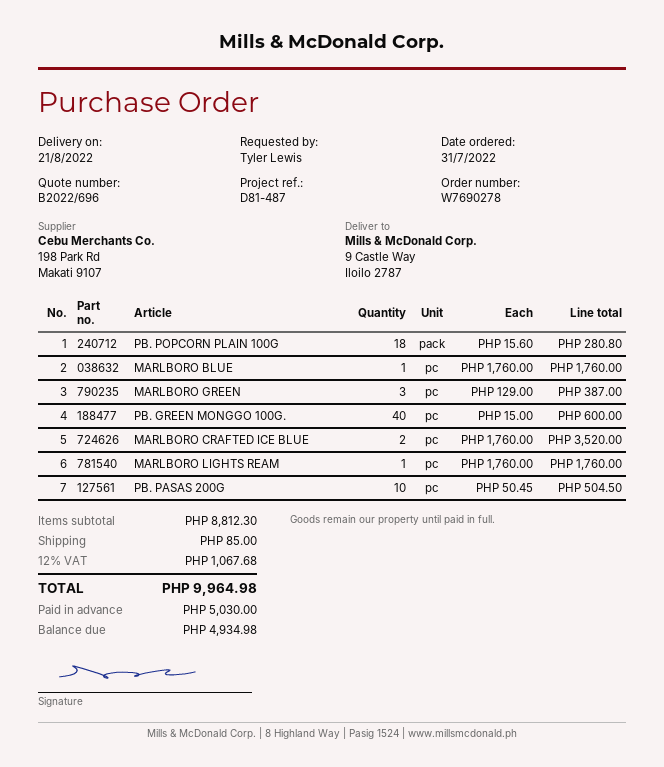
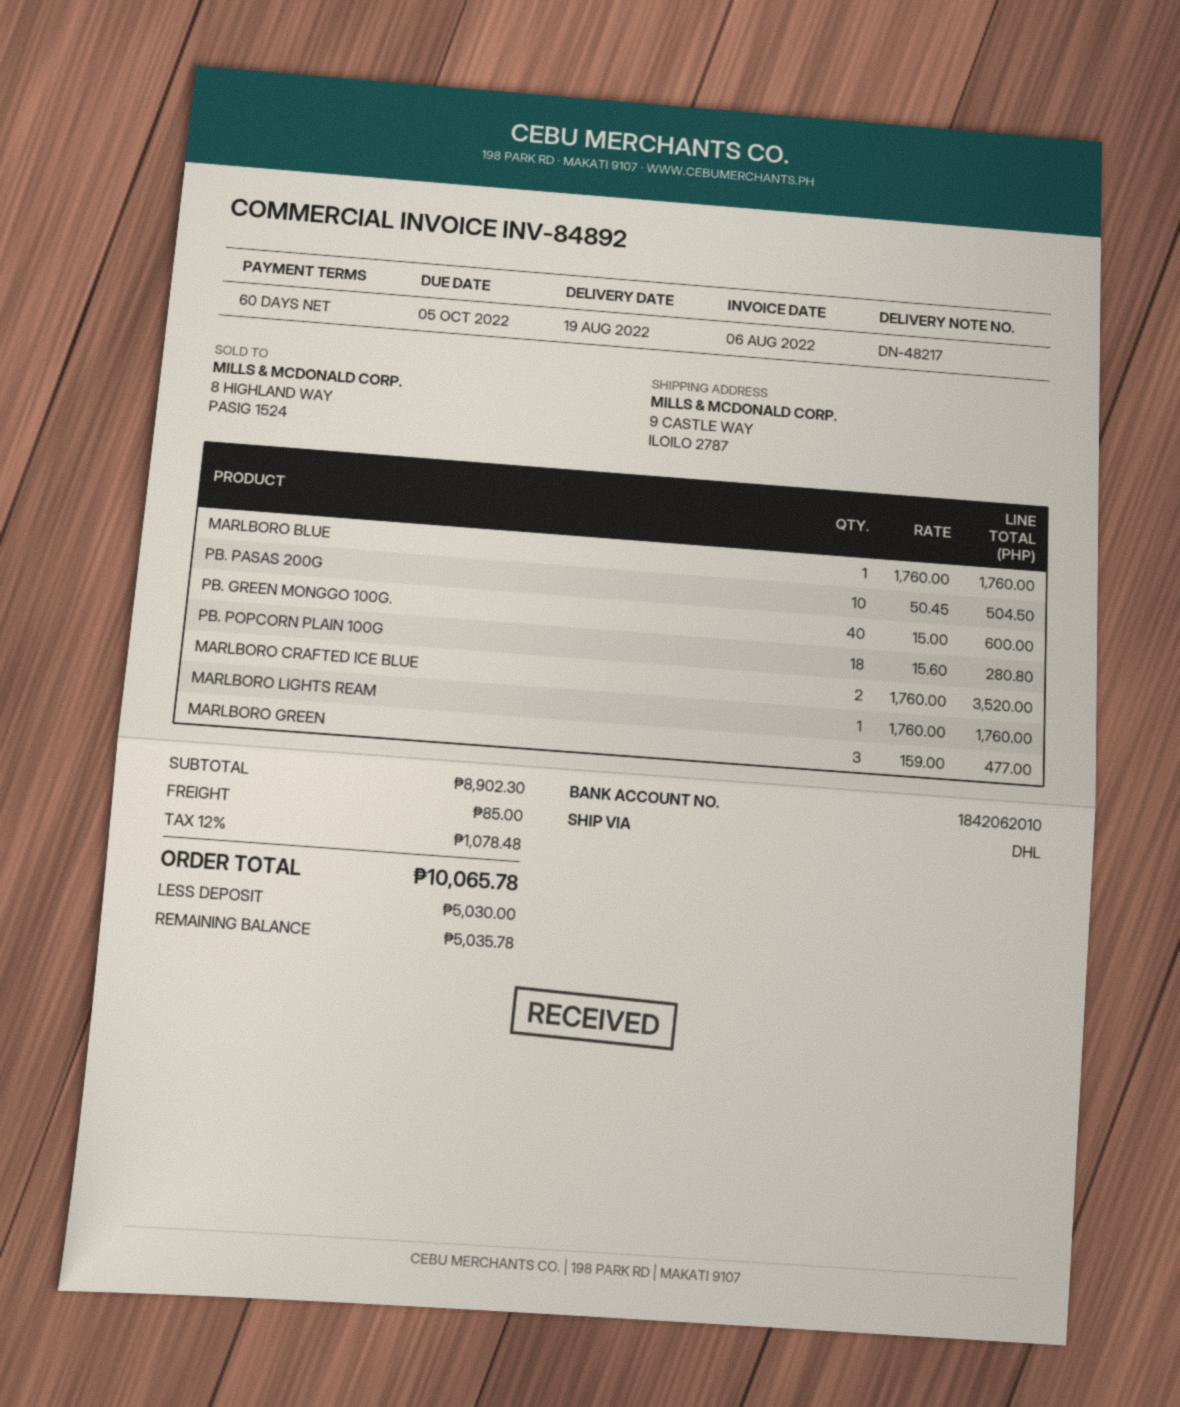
delivery date: 2022-08-21 -> 2022-08-19
MARLBORO GREEN: 3 x 129.00 = 387.00 -> 3 x 159.00 = 477.00
subtotal: 8812.30 -> 8902.30
tax: 12% = 1067.68 -> 12% = 1078.48
total: 9964.98 -> 10065.78
balance: 4934.98 -> 5035.78

